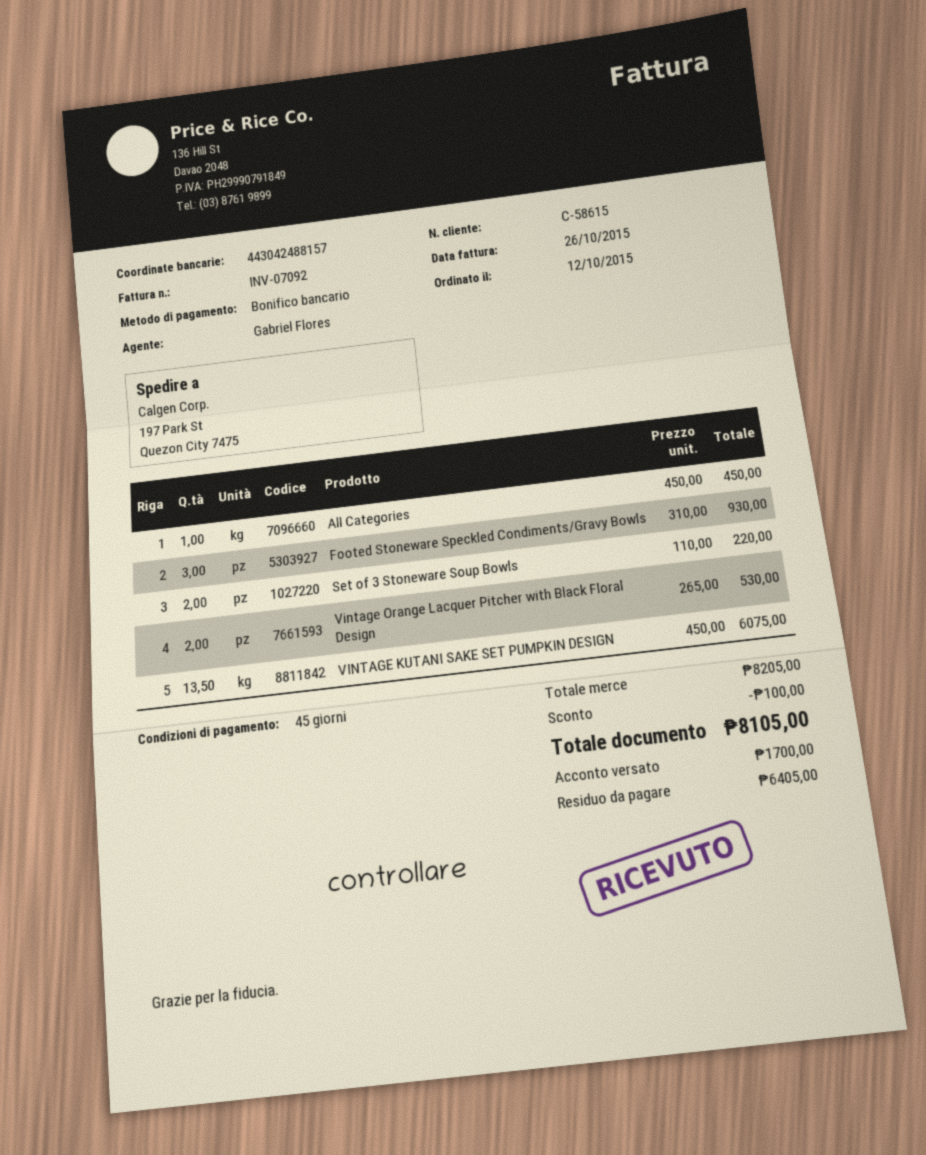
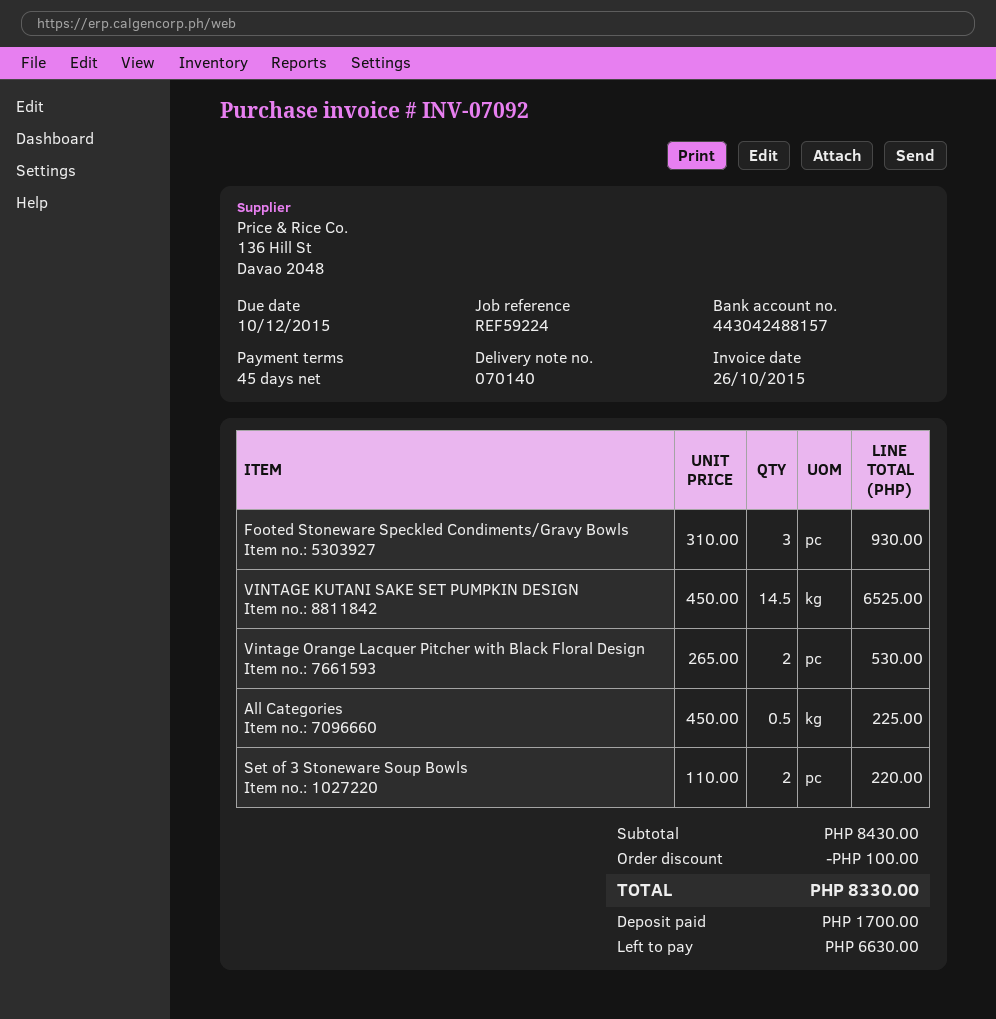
All Categories: 1 x 450.00 = 450.00 -> 0.5 x 450.00 = 225.00
VINTAGE KUTANI SAKE SET PUMPKIN DESIGN: 13.5 x 450.00 = 6075.00 -> 14.5 x 450.00 = 6525.00
subtotal: 8205.00 -> 8430.00
total: 8105.00 -> 8330.00
balance: 6405.00 -> 6630.00

